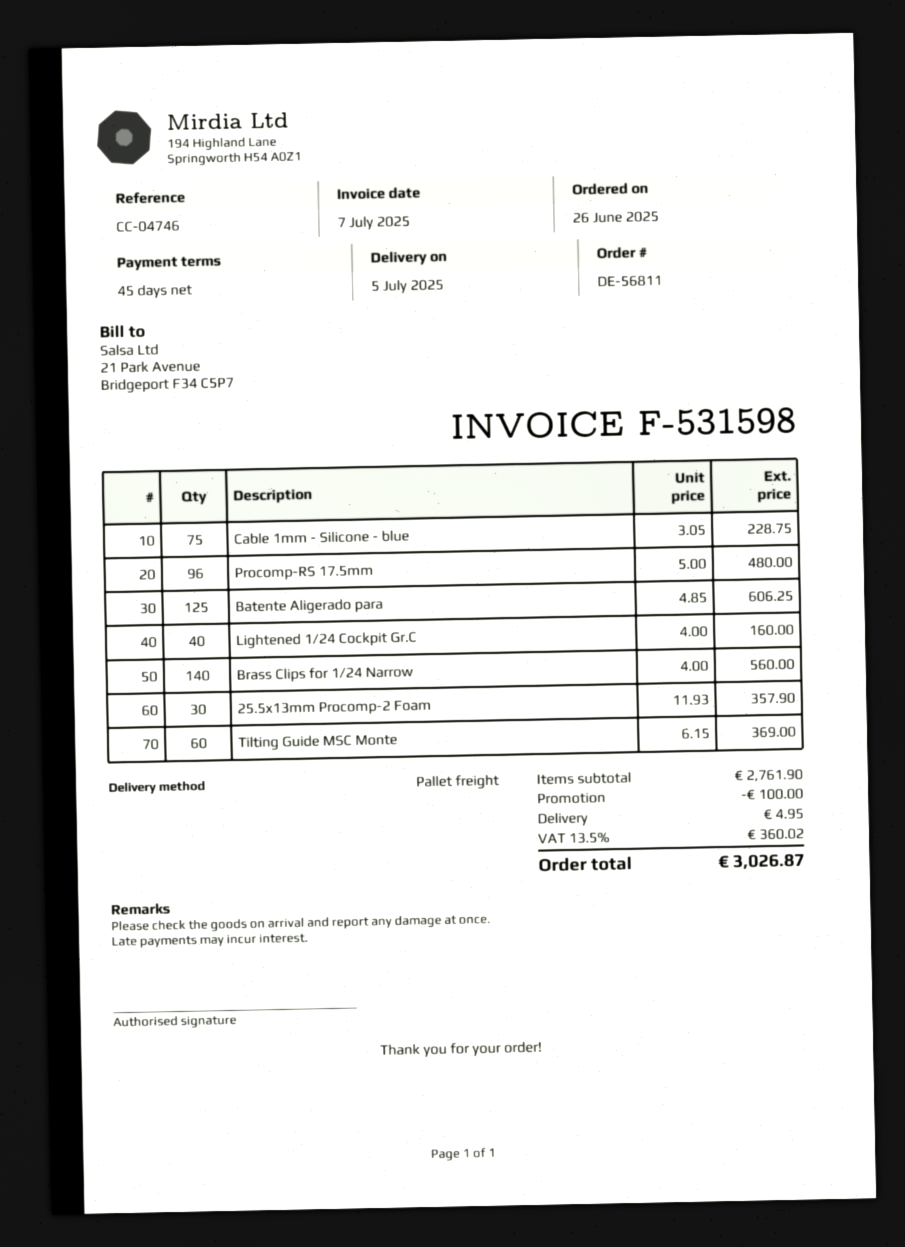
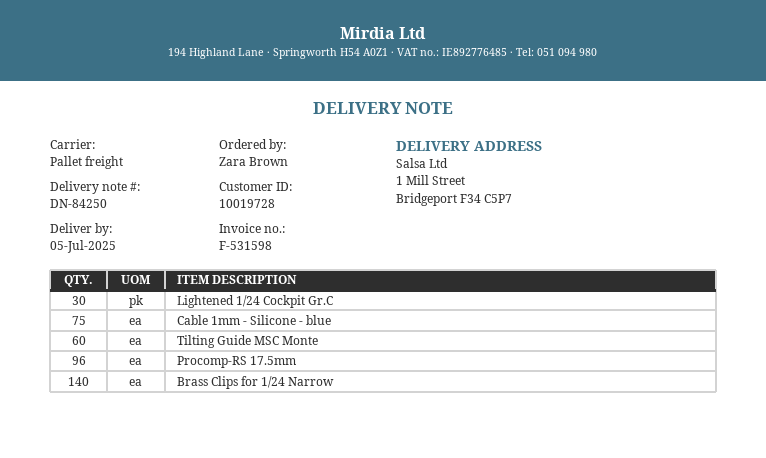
Batente Aligerado para: 125 -> none
Lightened 1/24 Cockpit Gr.C: 40 -> 30
25.5x13mm Procomp-2 Foam: 30 -> none

